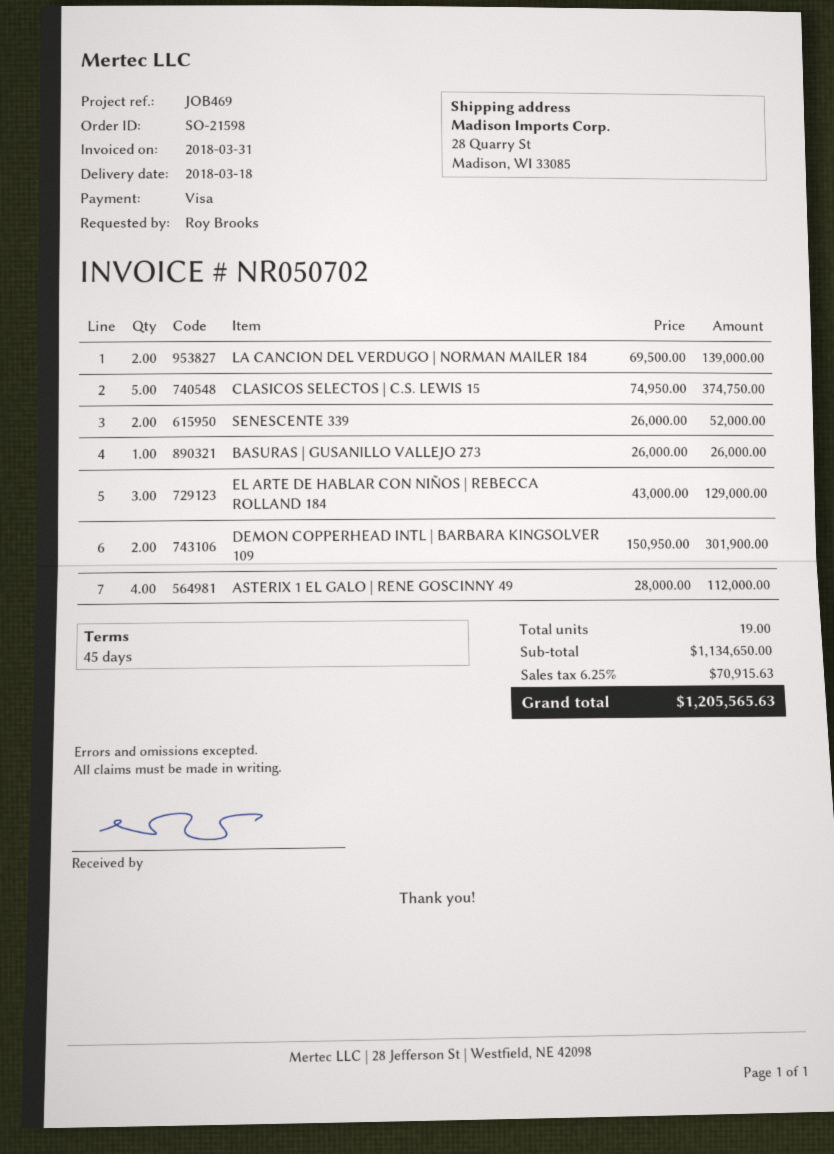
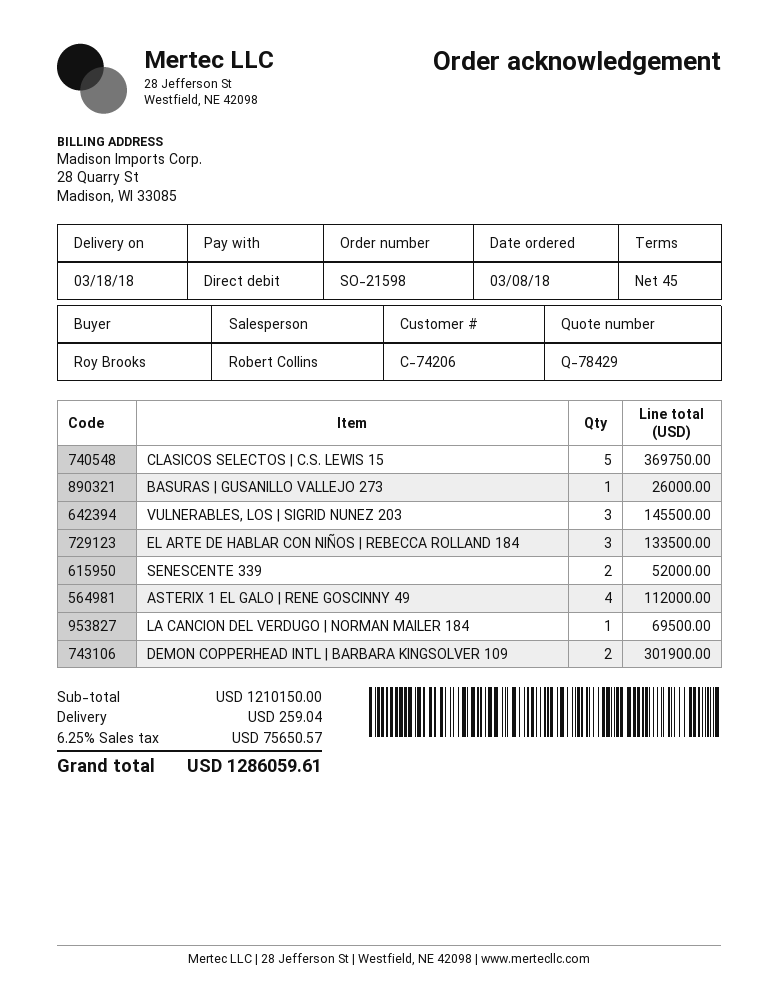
payment method: Visa -> direct debit
LA CANCION DEL VERDUGO | NORMAN MAILER 184: 2 for 139000.00 -> 1 for 69500.00
CLASICOS SELECTOS | C.S. LEWIS 15: 5 for 374750.00 -> 5 for 369750.00
EL ARTE DE HABLAR CON NIÑOS | REBECCA ROLLAND 184: 3 for 129000.00 -> 3 for 133500.00
VULNERABLES, LOS | SIGRID NUNEZ 203: none -> 3 for 145500.00
subtotal: 1134650.00 -> 1210150.00
shipping: none -> 259.04
tax: 6.25% = 70915.63 -> 6.25% = 75650.57
total: 1205565.63 -> 1286059.61

